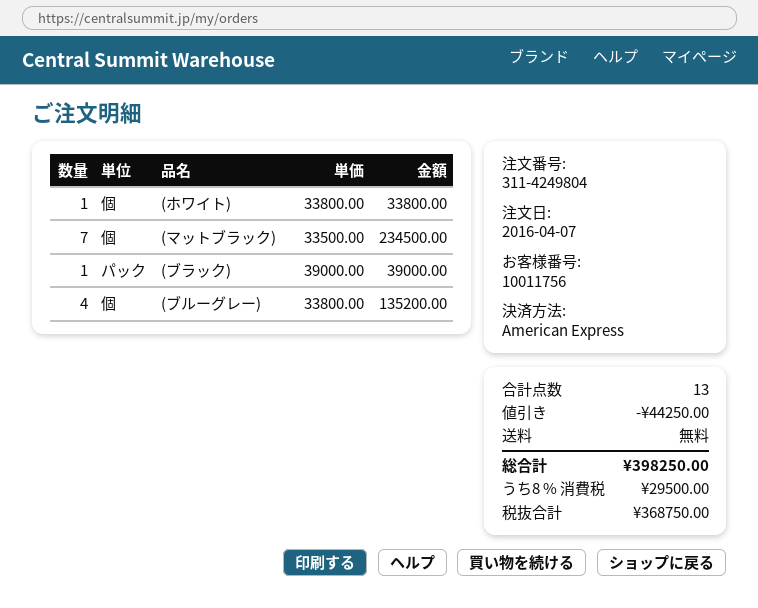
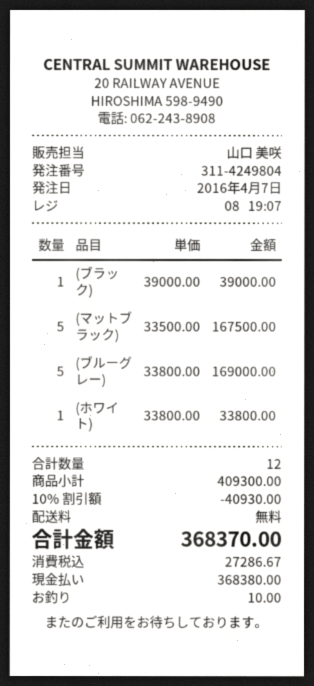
payment method: American Express -> cash
(マットブラック): 7 x 33500.00 = 234500.00 -> 5 x 33500.00 = 167500.00
(ブルーグレー): 4 x 33800.00 = 135200.00 -> 5 x 33800.00 = 169000.00
total quantity: 13 -> 12
discount: 44250.00 -> 40930.00
tax: 29500.00 -> 27286.67
total: 398250.00 -> 368370.00

